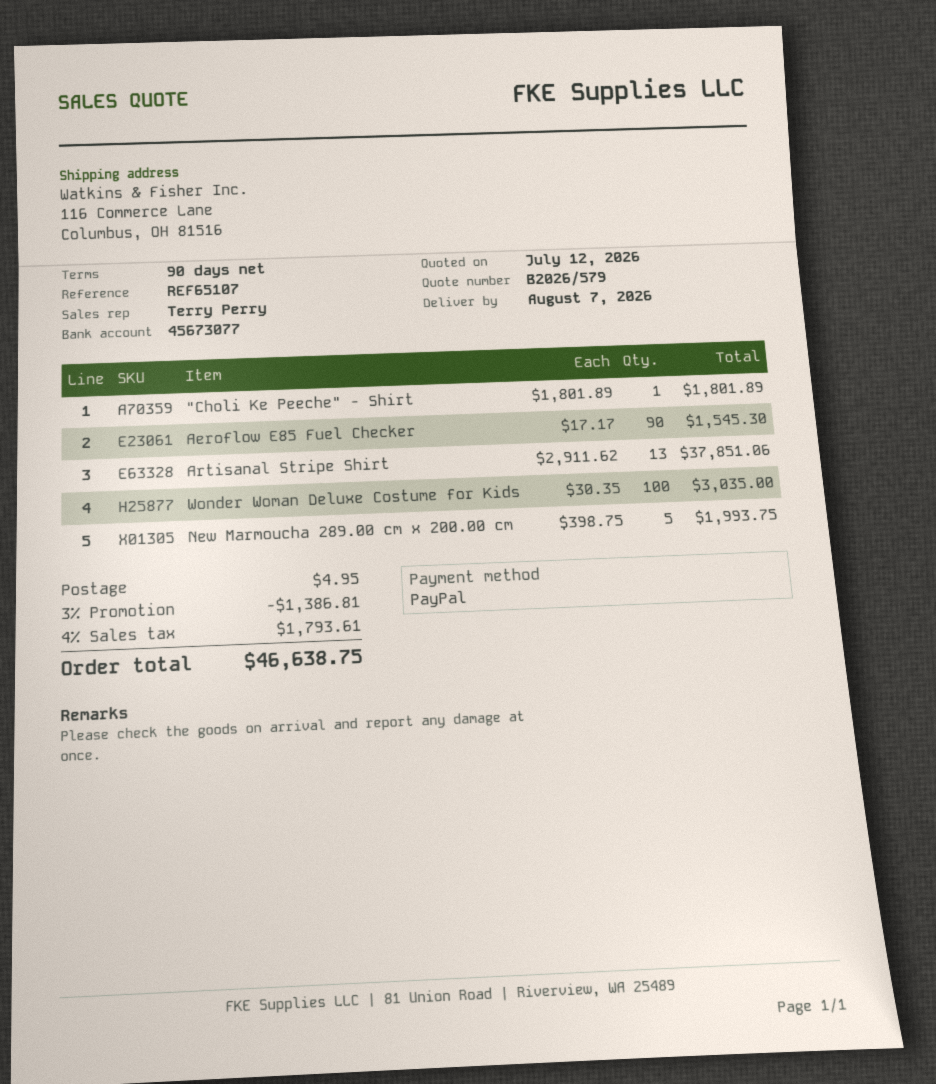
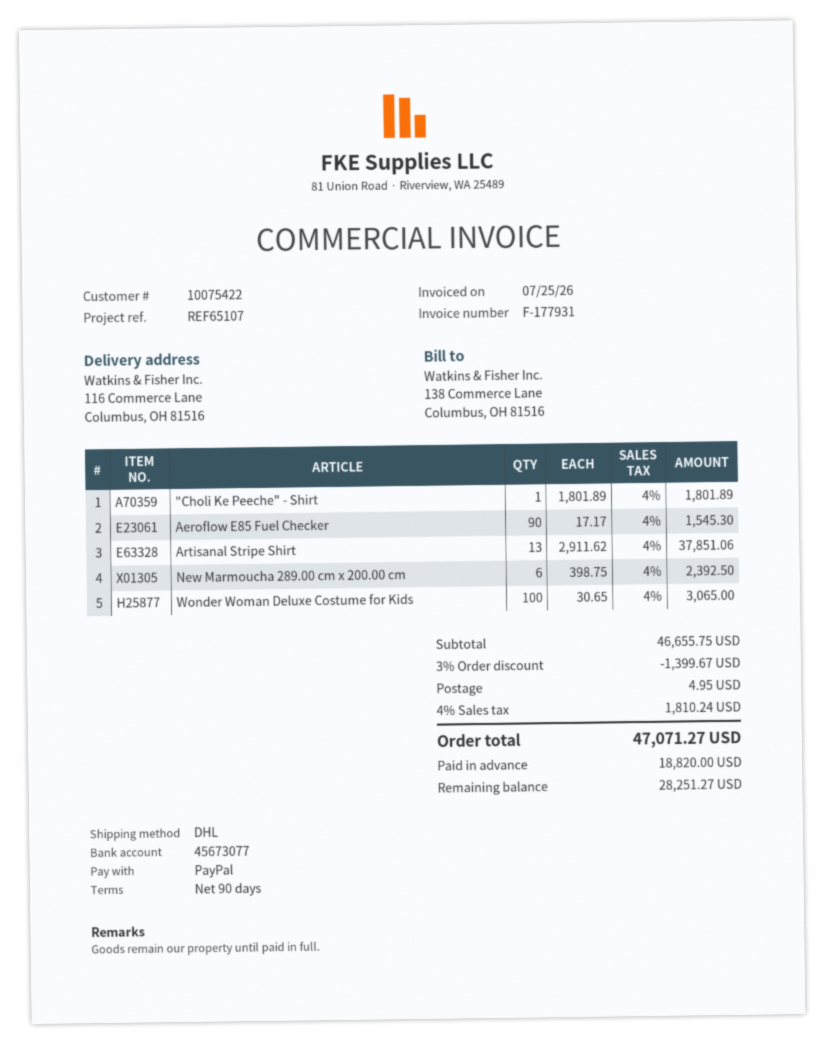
Wonder Woman Deluxe Costume for Kids: 100 x 30.35 = 3035.00 -> 100 x 30.65 = 3065.00
New Marmoucha 289.00 cm x 200.00 cm: 5 x 398.75 = 1993.75 -> 6 x 398.75 = 2392.50
discount: 3% = 1386.81 -> 3% = 1399.67
tax: 4% = 1793.61 -> 4% = 1810.24
total: 46638.75 -> 47071.27

